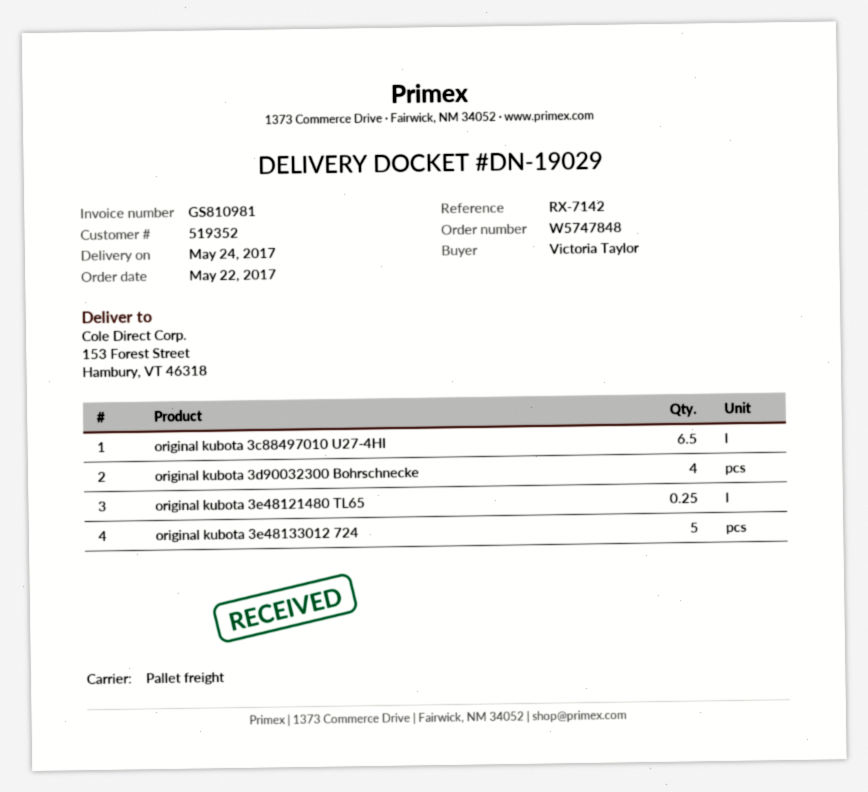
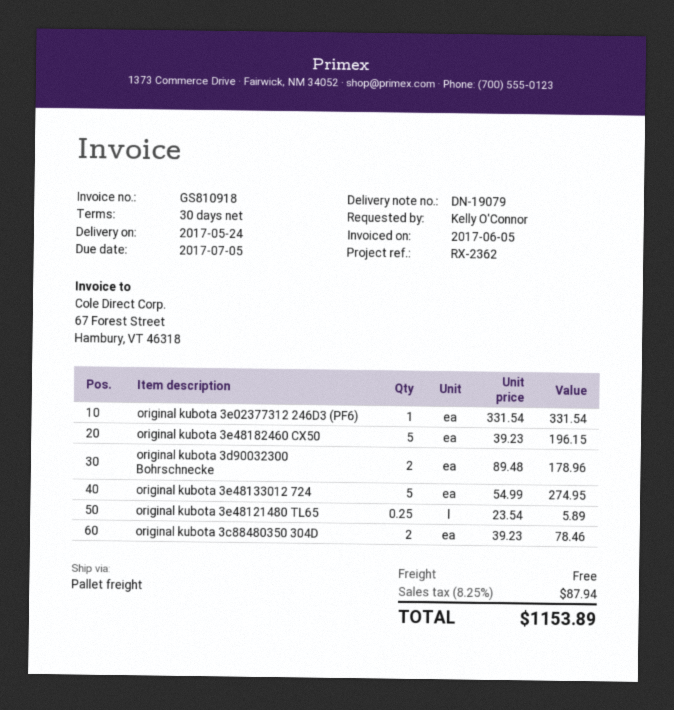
delivery note number: DN-19029 -> DN-19079
invoice number: GS810981 -> GS810918
reference: RX-7142 -> RX-2362
ordered by: Victoria Taylor -> Kelly O'Connor
original kubota 3c88497010 U27-4HI: 6.5 -> none
original kubota 3d90032300 Bohrschnecke: 4 -> 2
original kubota 3e02377312 246D3 (PF6): none -> 1
original kubota 3e48182460 CX50: none -> 5
original kubota 3c88480350 304D: none -> 2

